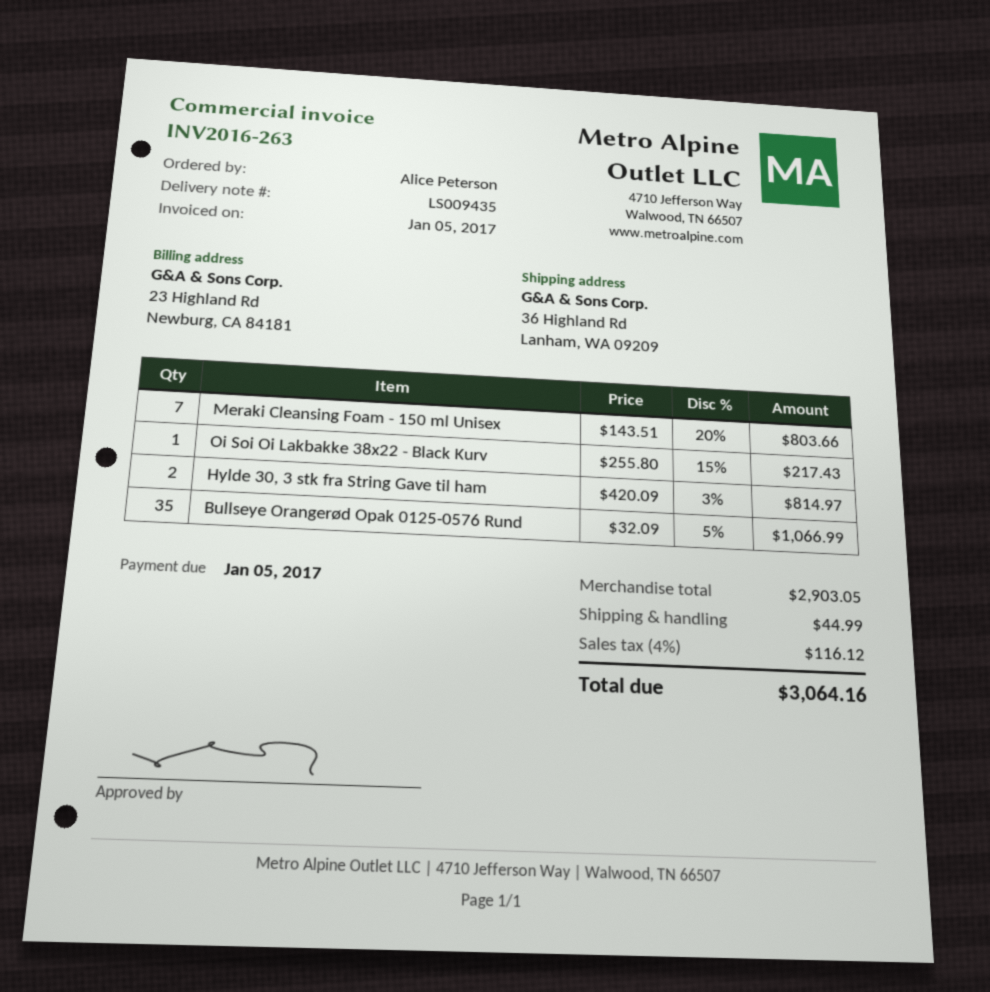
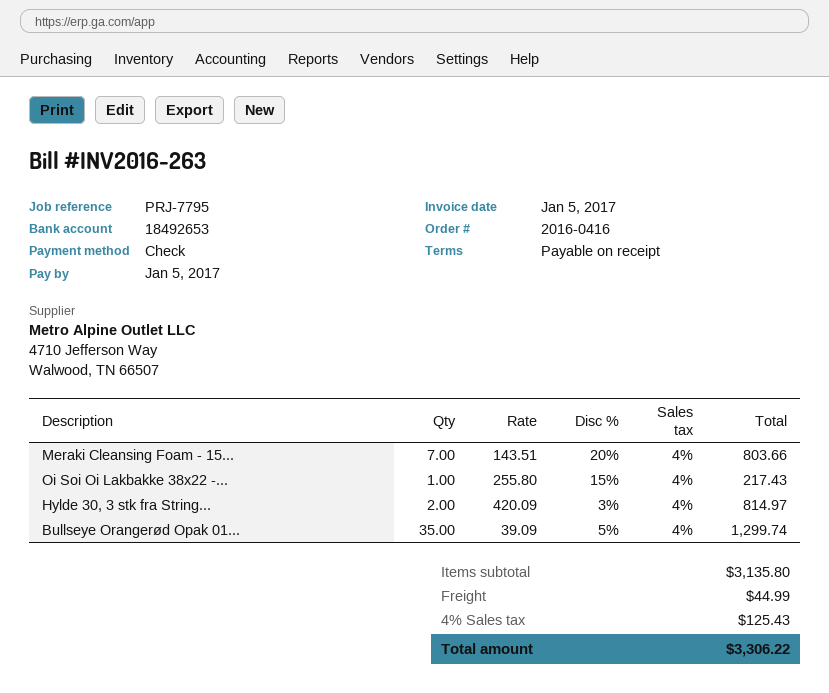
Bullseye Orangerød Opak 0125-0576 Rund: 35 x 32.09 - 5% = 1066.99 -> 35 x 39.09 - 5% = 1299.74
subtotal: 2903.05 -> 3135.80
tax: 4% = 116.12 -> 4% = 125.43
total: 3064.16 -> 3306.22

